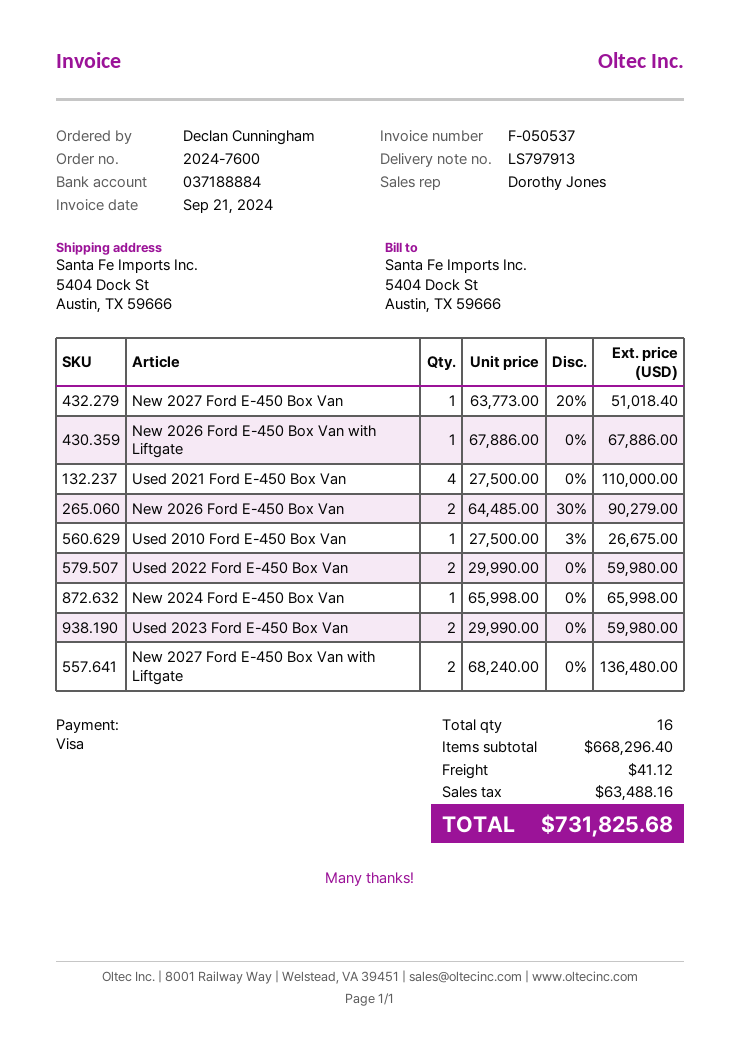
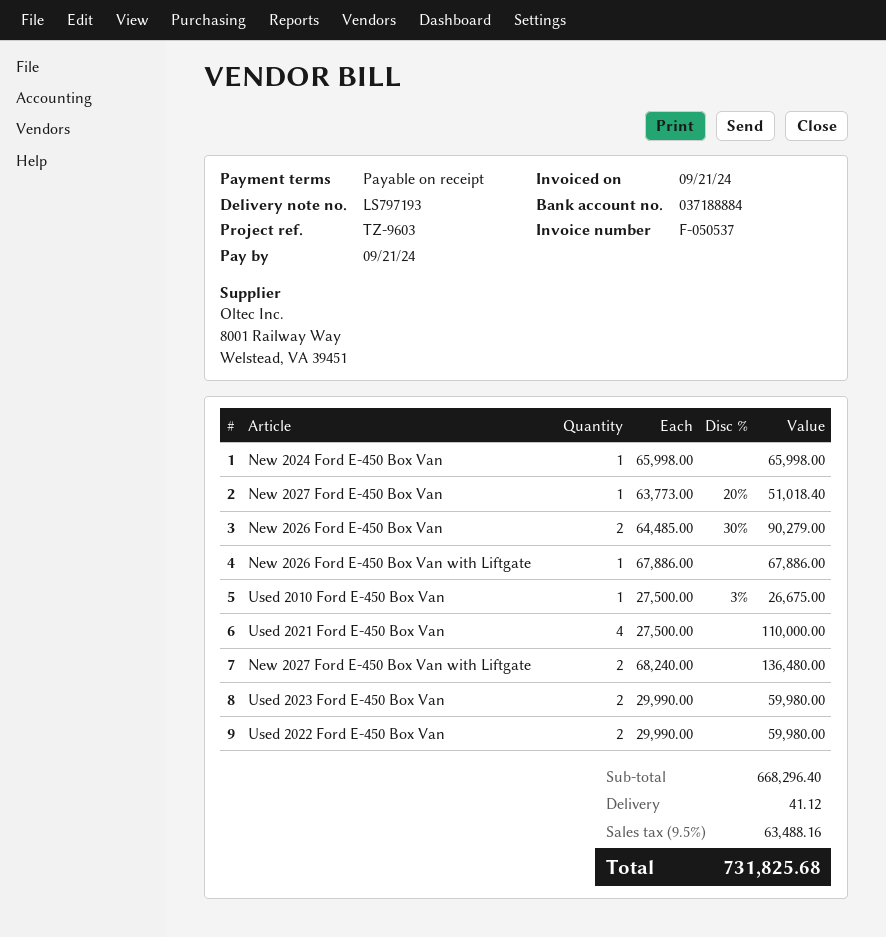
delivery note number: LS797913 -> LS797193

